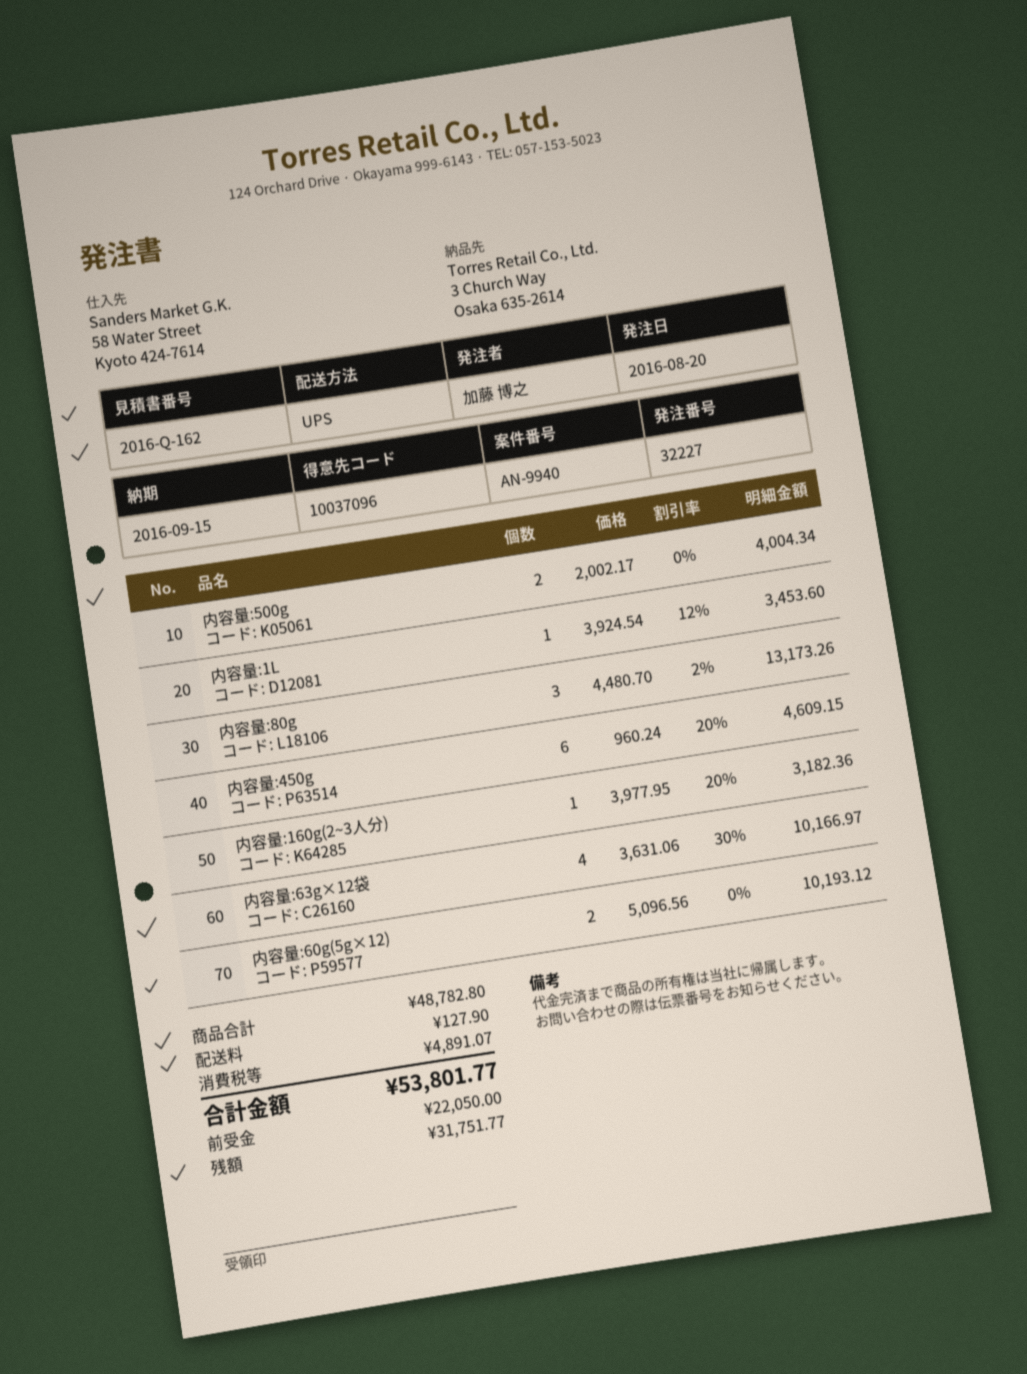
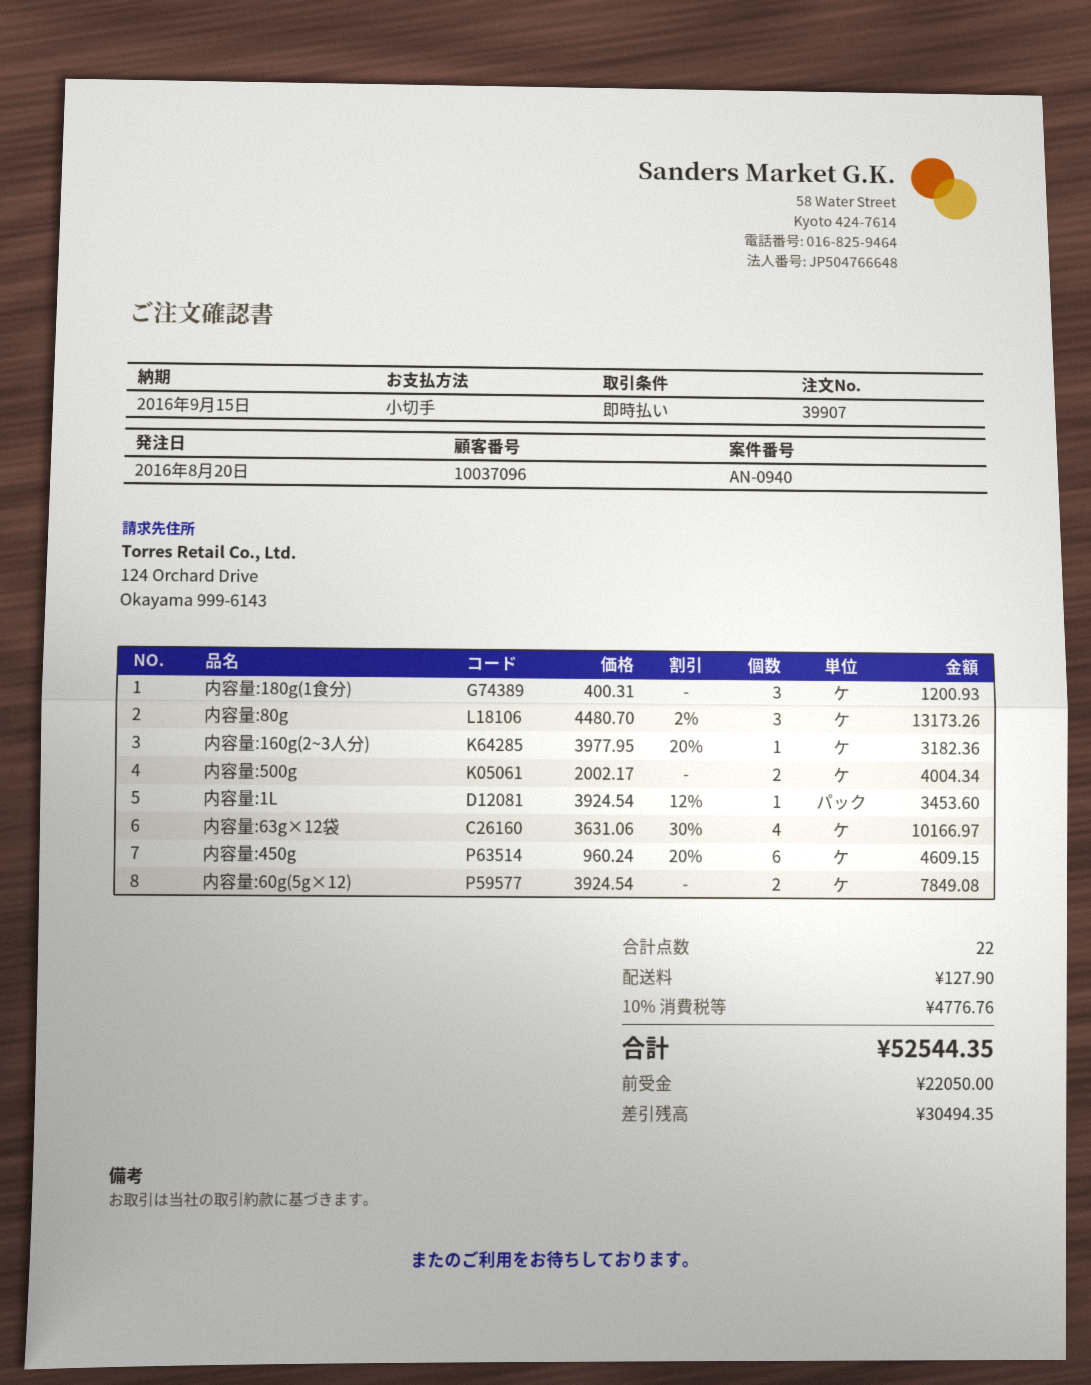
order number: 32227 -> 39907
reference: AN-9940 -> AN-0940
内容量:60g(5g×12): 2 x 5096.56 = 10193.12 -> 2 x 3924.54 = 7849.08
内容量:180g(1食分): none -> 3 x 400.31 = 1200.93
tax: 4891.07 -> 4776.76
total: 53801.77 -> 52544.35
balance: 31751.77 -> 30494.35

